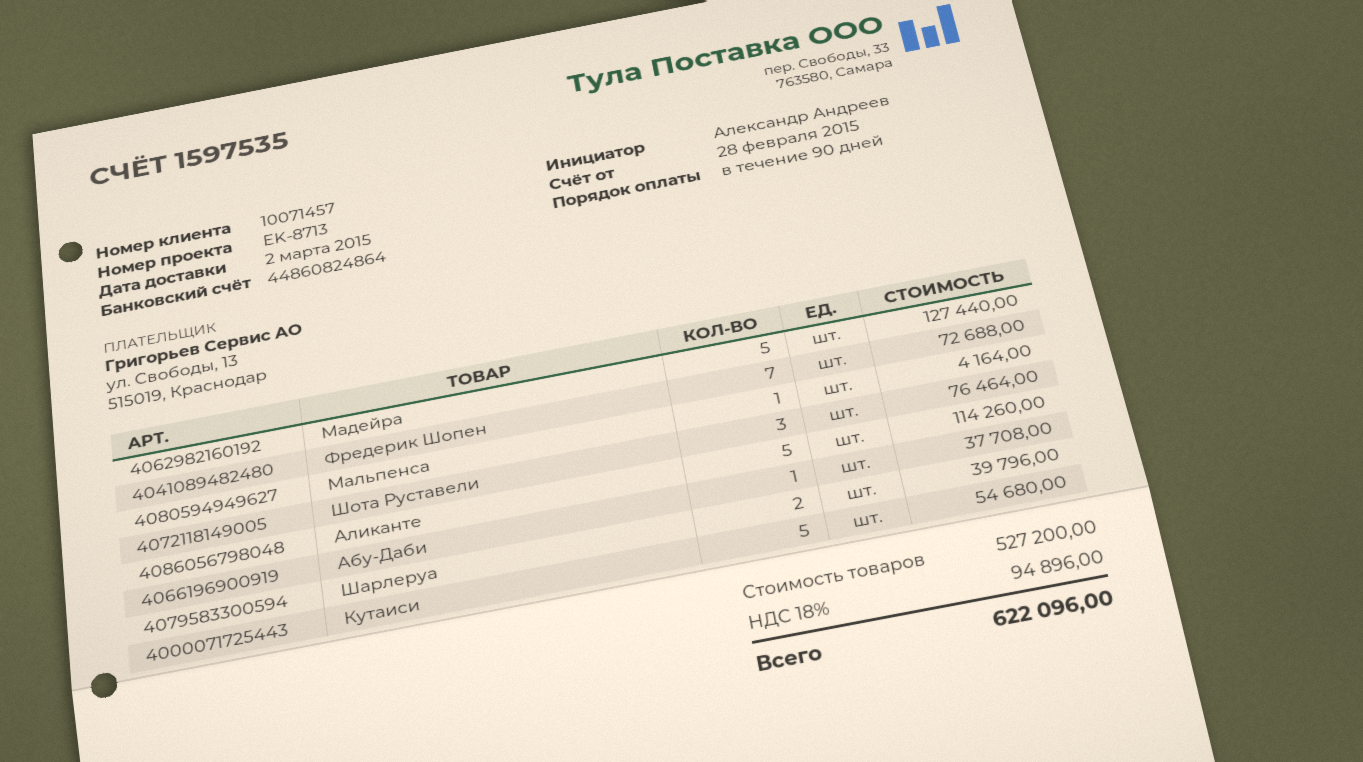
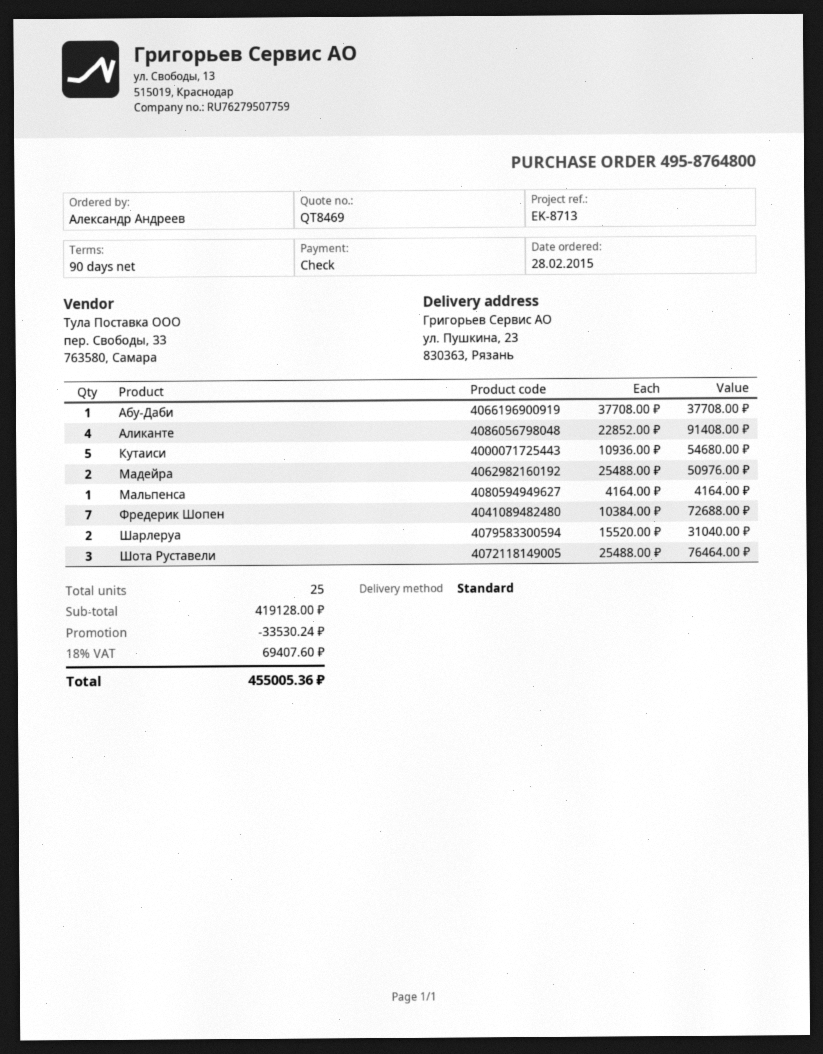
Мадейра: 5 for 127440.00 -> 2 for 50976.00
Аликанте: 5 for 114260.00 -> 4 for 91408.00
Шарлеруа: 2 for 39796.00 -> 2 for 31040.00
subtotal: 527200.00 -> 419128.00
discount: none -> 33530.24
tax: 18% = 94896.00 -> 18% = 69407.60
total: 622096.00 -> 455005.36

